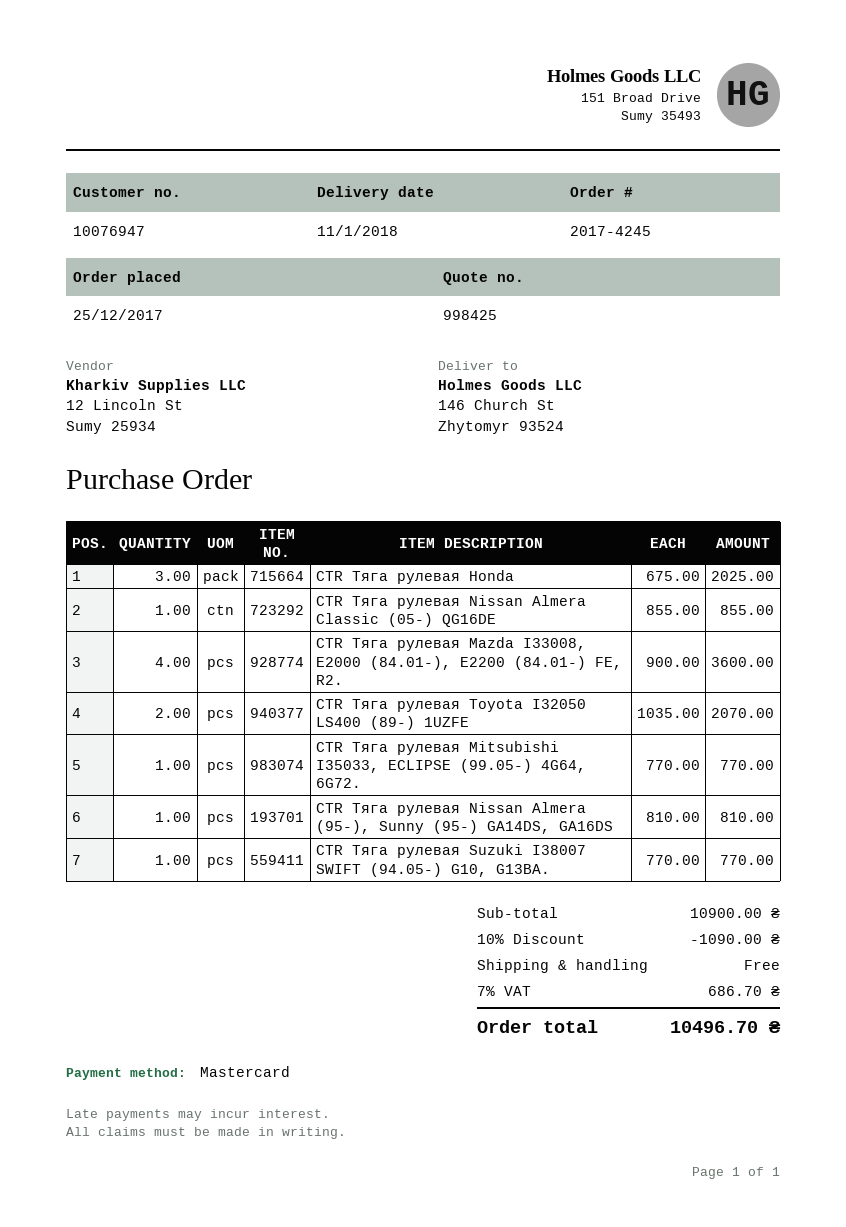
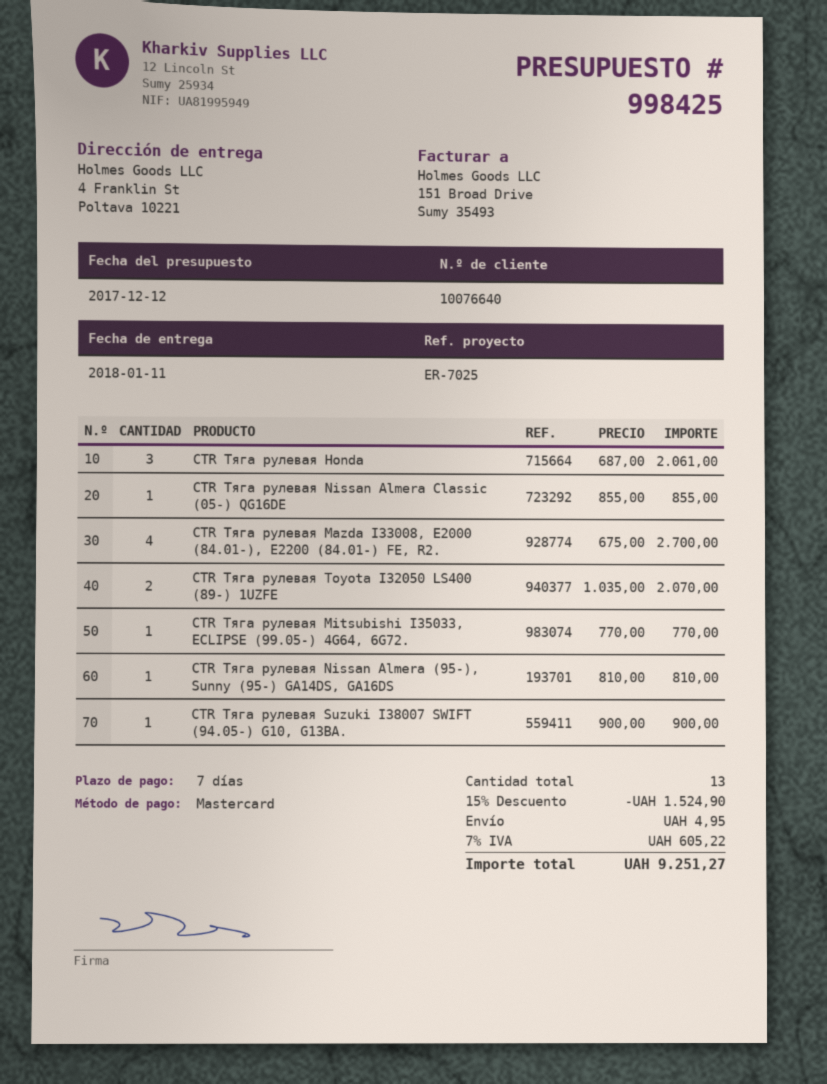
customer number: 10076947 -> 10076640
ship to: 146 Church St, Zhytomyr 93524 -> 4 Franklin St, Poltava 10221
CTR Тяга рулевая Honda: 3 x 675.00 = 2025.00 -> 3 x 687.00 = 2061.00
CTR Тяга рулевая Mazda I33008, E2000 (84.01-), E2200 (84.01-) FE, R2.: 4 x 900.00 = 3600.00 -> 4 x 675.00 = 2700.00
CTR Тяга рулевая Suzuki I38007 SWIFT (94.05-) G10, G13BA.: 1 x 770.00 = 770.00 -> 1 x 900.00 = 900.00
discount: 10% = 1090.00 -> 15% = 1524.90
shipping: 0.00 -> 4.95
tax: 7% = 686.70 -> 7% = 605.22
total: 10496.70 -> 9251.27

